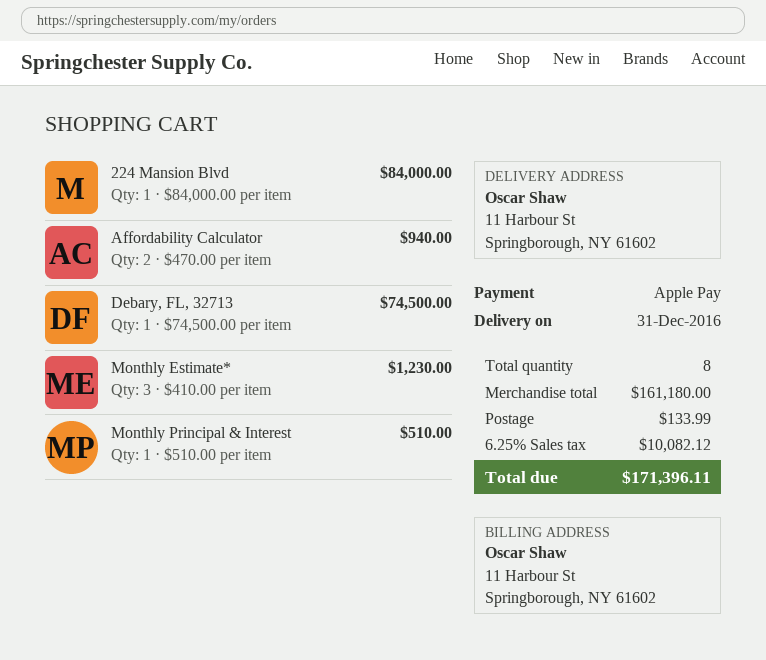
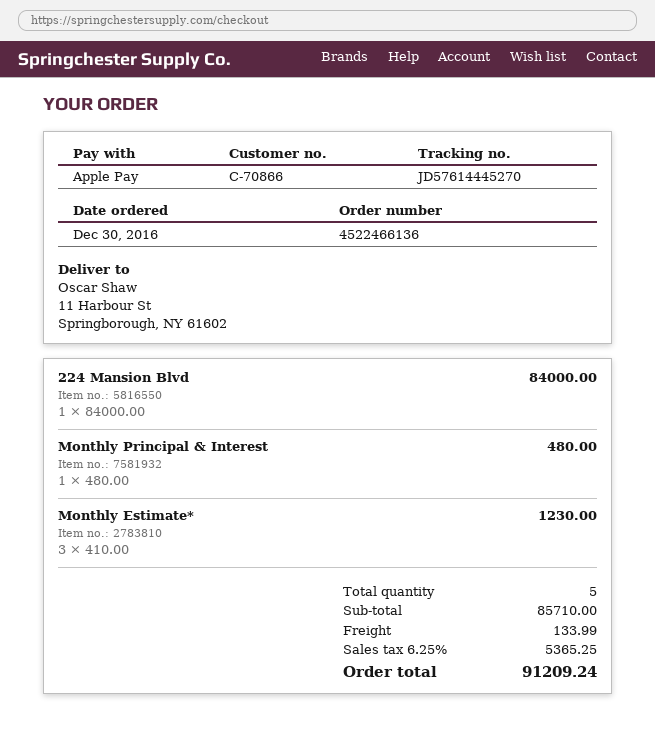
Affordability Calculator: 2 x 470.00 = 940.00 -> none
Debary, FL, 32713: 1 x 74500.00 = 74500.00 -> none
Monthly Principal & Interest: 1 x 510.00 = 510.00 -> 1 x 480.00 = 480.00
total quantity: 8 -> 5
subtotal: 161180.00 -> 85710.00
tax: 6.25% = 10082.12 -> 6.25% = 5365.25
total: 171396.11 -> 91209.24

